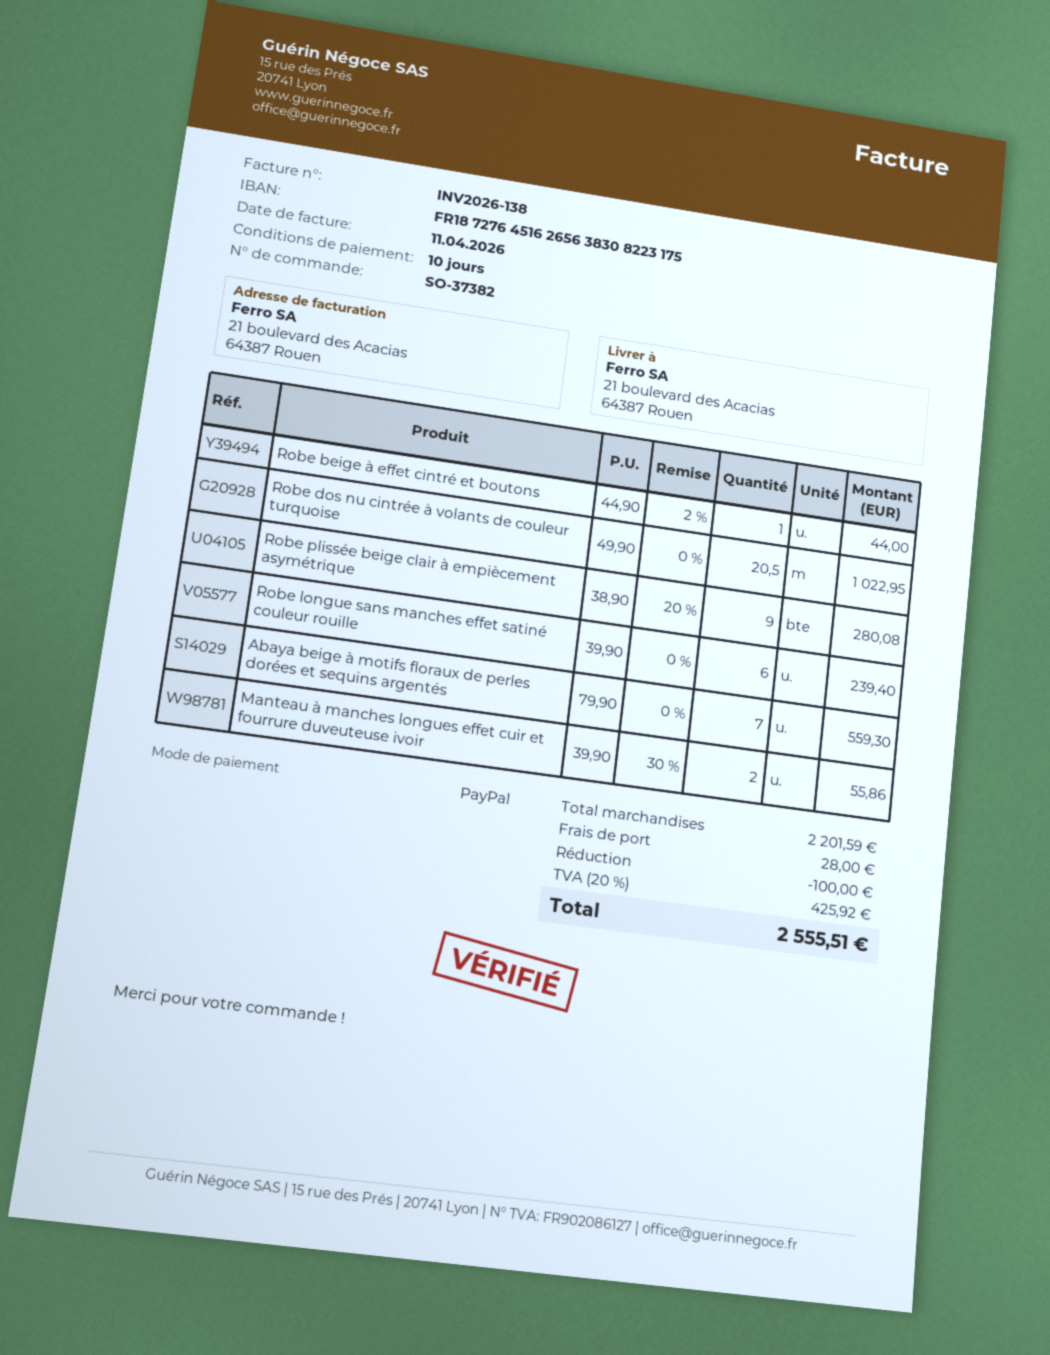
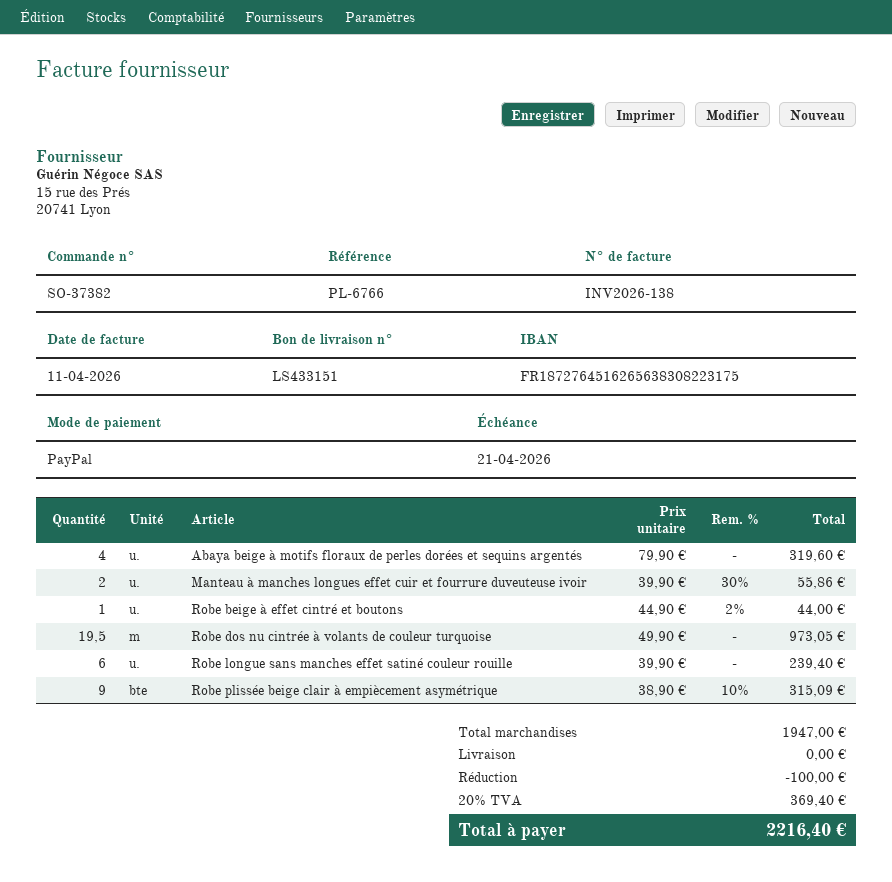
Robe dos nu cintrée à volants de couleur turquoise: 20.5 x 49.90 = 1022.95 -> 19.5 x 49.90 = 973.05
Robe plissée beige clair à empiècement asymétrique: 9 x 38.90 - 20% = 280.08 -> 9 x 38.90 - 10% = 315.09
Abaya beige à motifs floraux de perles dorées et sequins argentés: 7 x 79.90 = 559.30 -> 4 x 79.90 = 319.60
subtotal: 2201.59 -> 1947.00
shipping: 28.00 -> 0.00
tax: 20% = 425.92 -> 20% = 369.40
total: 2555.51 -> 2216.40

